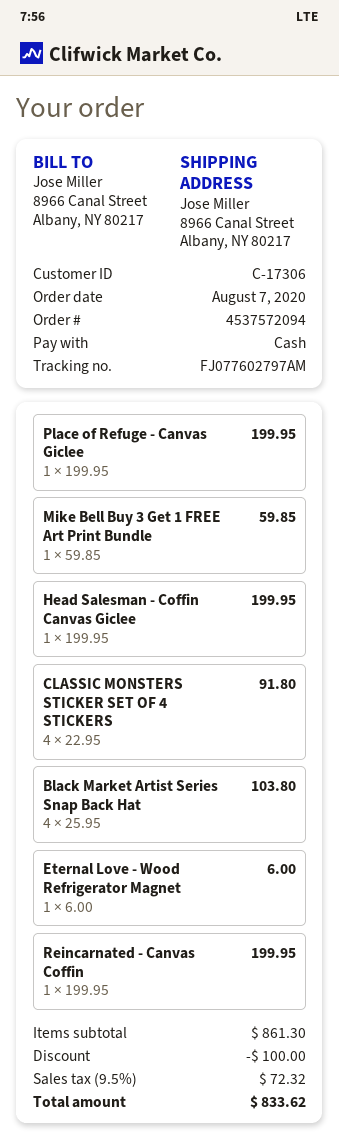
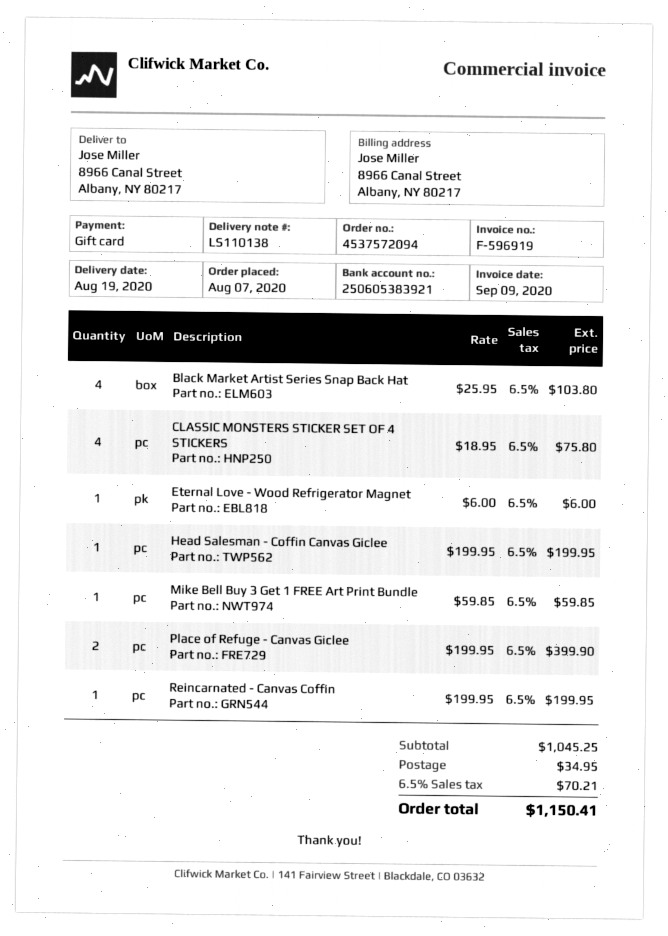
payment method: cash -> gift card
Place of Refuge - Canvas Giclee: 1 x 199.95 = 199.95 -> 2 x 199.95 = 399.90
CLASSIC MONSTERS STICKER SET OF 4 STICKERS: 4 x 22.95 = 91.80 -> 4 x 18.95 = 75.80
subtotal: 861.30 -> 1045.25
discount: 100.00 -> none
shipping: none -> 34.95
tax: 9.5% = 72.32 -> 6.5% = 70.21
total: 833.62 -> 1150.41

